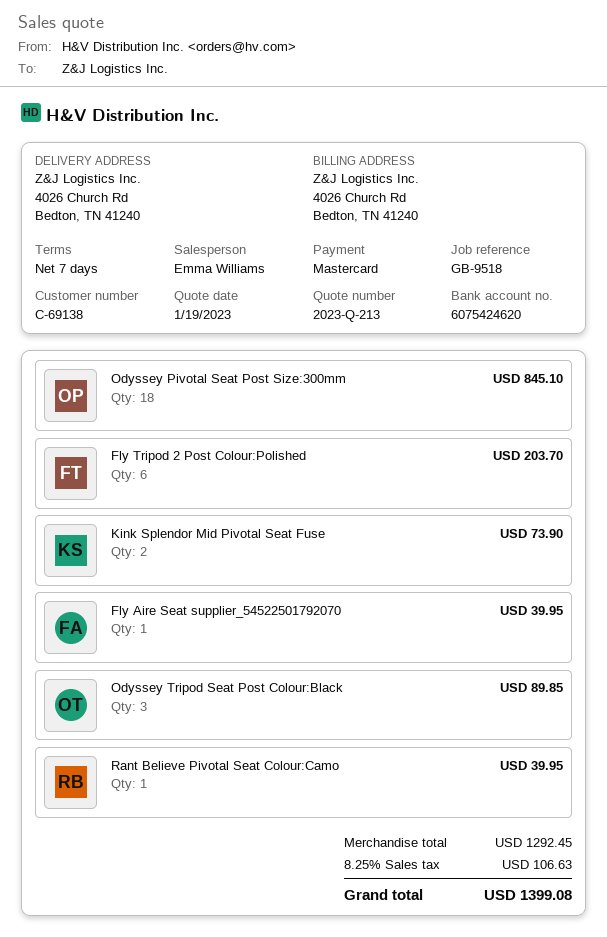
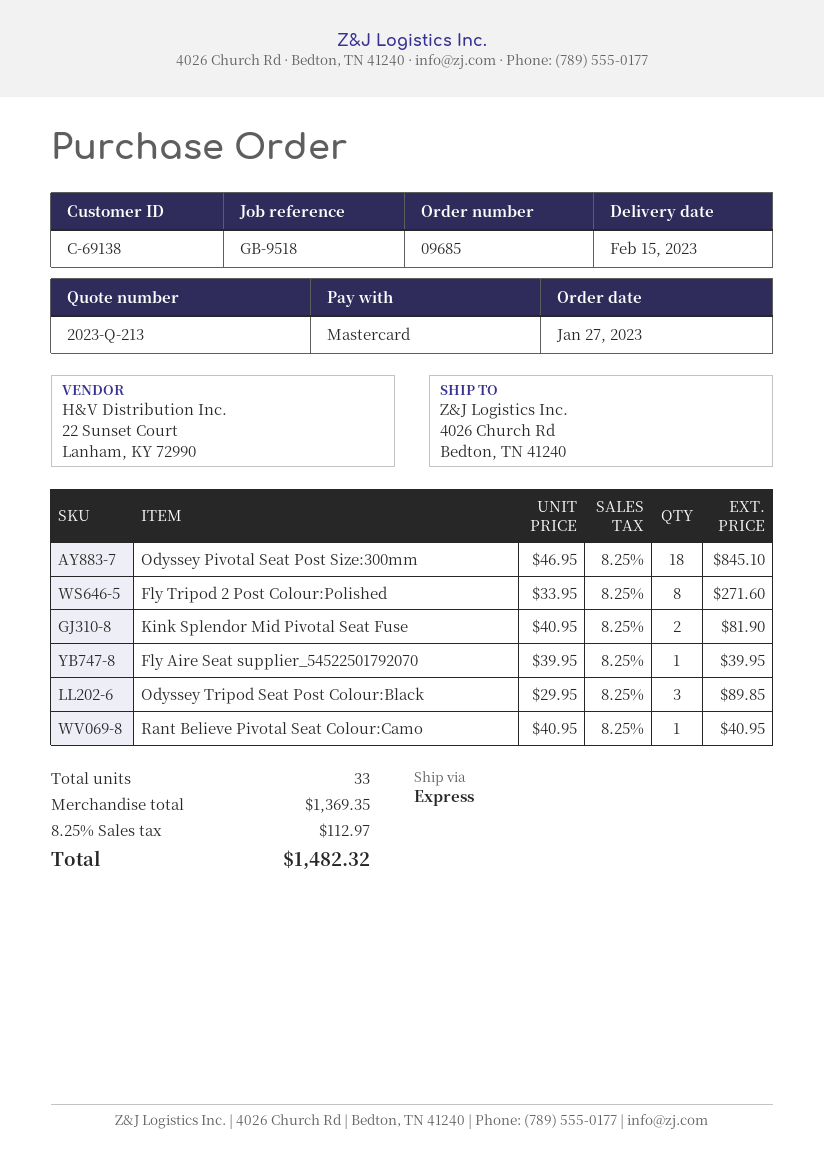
Fly Tripod 2 Post Colour:Polished: 6 for 203.70 -> 8 for 271.60
Kink Splendor Mid Pivotal Seat Fuse: 2 for 73.90 -> 2 for 81.90
Rant Believe Pivotal Seat Colour:Camo: 1 for 39.95 -> 1 for 40.95
subtotal: 1292.45 -> 1369.35
tax: 8.25% = 106.63 -> 8.25% = 112.97
total: 1399.08 -> 1482.32

